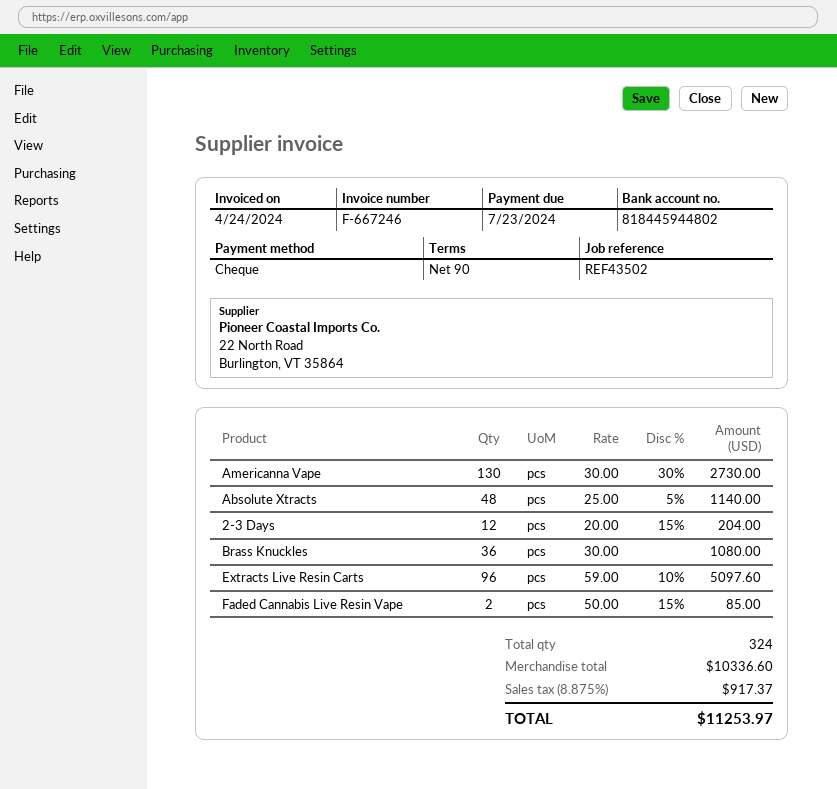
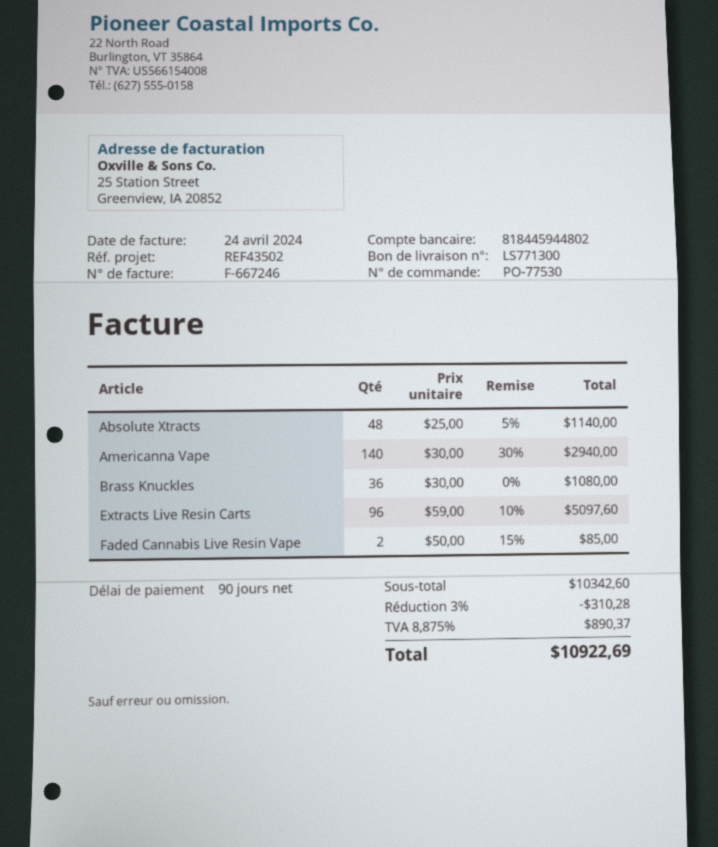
Americanna Vape: 130 x 30.00 - 30% = 2730.00 -> 140 x 30.00 - 30% = 2940.00
2-3 Days: 12 x 20.00 - 15% = 204.00 -> none
subtotal: 10336.60 -> 10342.60
discount: none -> 3% = 310.28
tax: 8.875% = 917.37 -> 8.875% = 890.37
total: 11253.97 -> 10922.69

